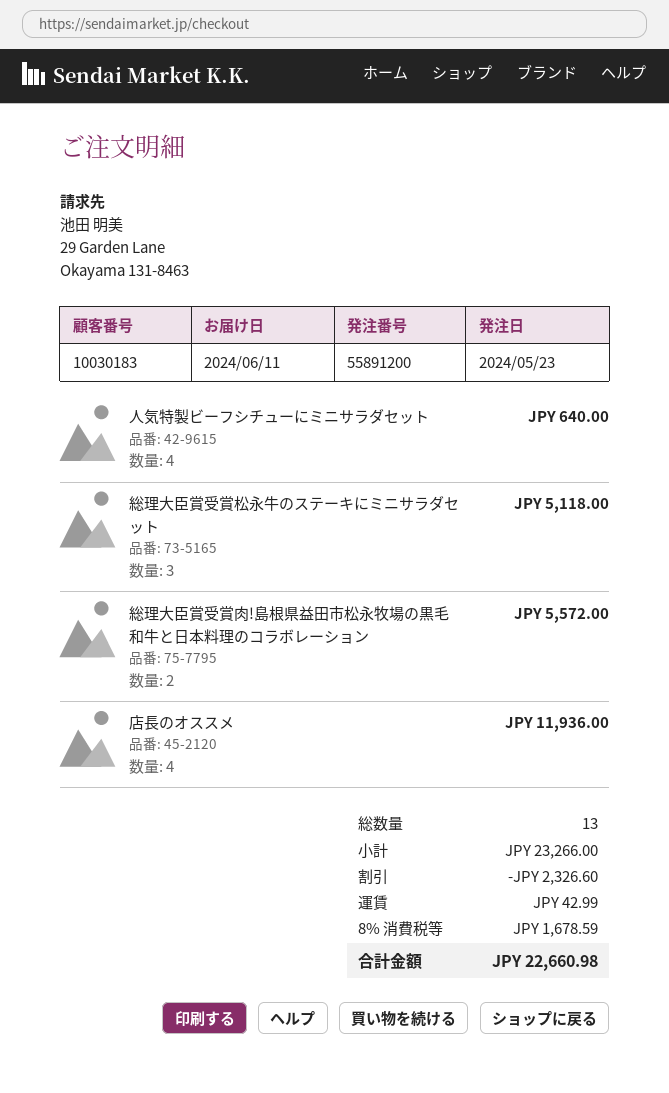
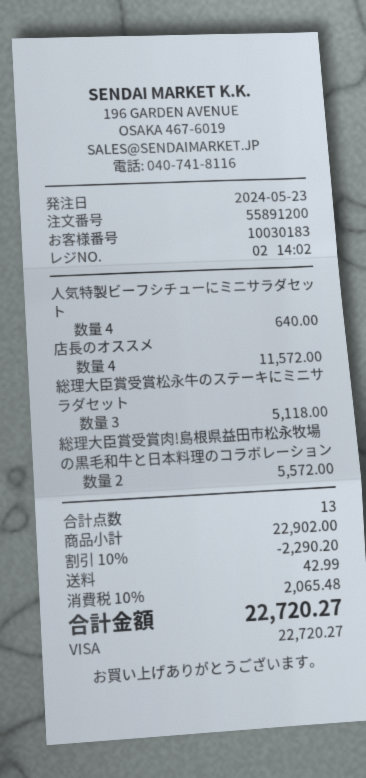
店長のオススメ: 4 for 11936.00 -> 4 for 11572.00
subtotal: 23266.00 -> 22902.00
discount: 2326.60 -> 2290.20
tax: 8% = 1678.59 -> 10% = 2065.48
total: 22660.98 -> 22720.27

